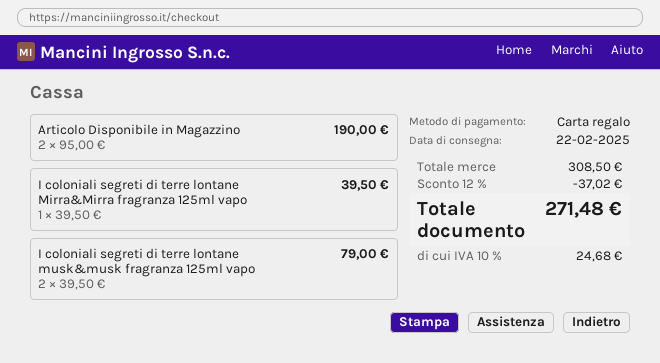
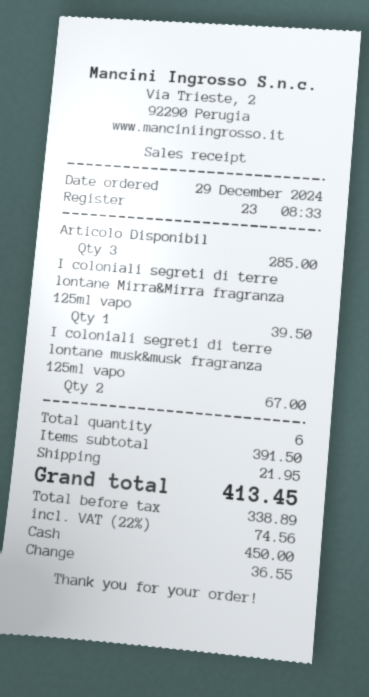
payment method: gift card -> cash
Articolo Disponibile in Magazzino: 2 for 190.00 -> 3 for 285.00
I coloniali segreti di terre lontane musk&musk fragranza 125ml vapo: 2 for 79.00 -> 2 for 67.00
subtotal: 308.50 -> 391.50
discount: 12% = 37.02 -> none
shipping: none -> 21.95
tax: 10% = 24.68 -> 22% = 74.56
total: 271.48 -> 413.45

